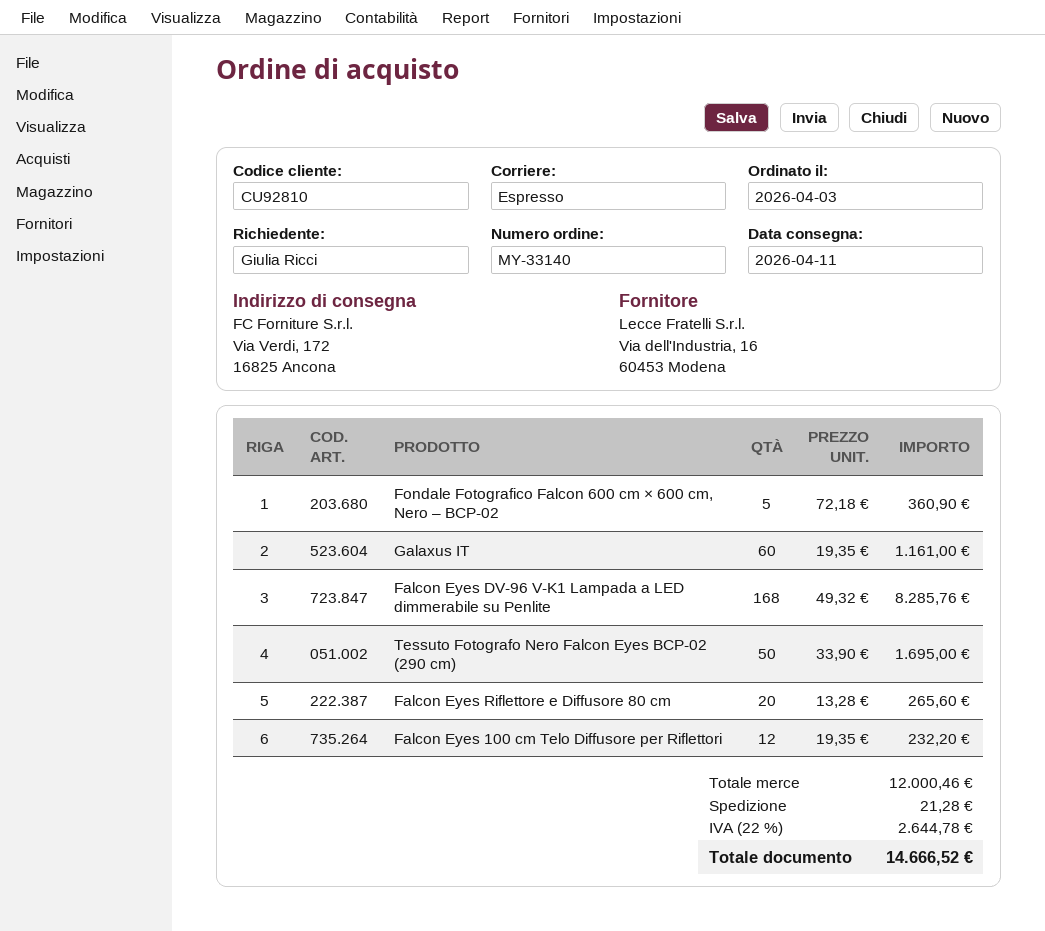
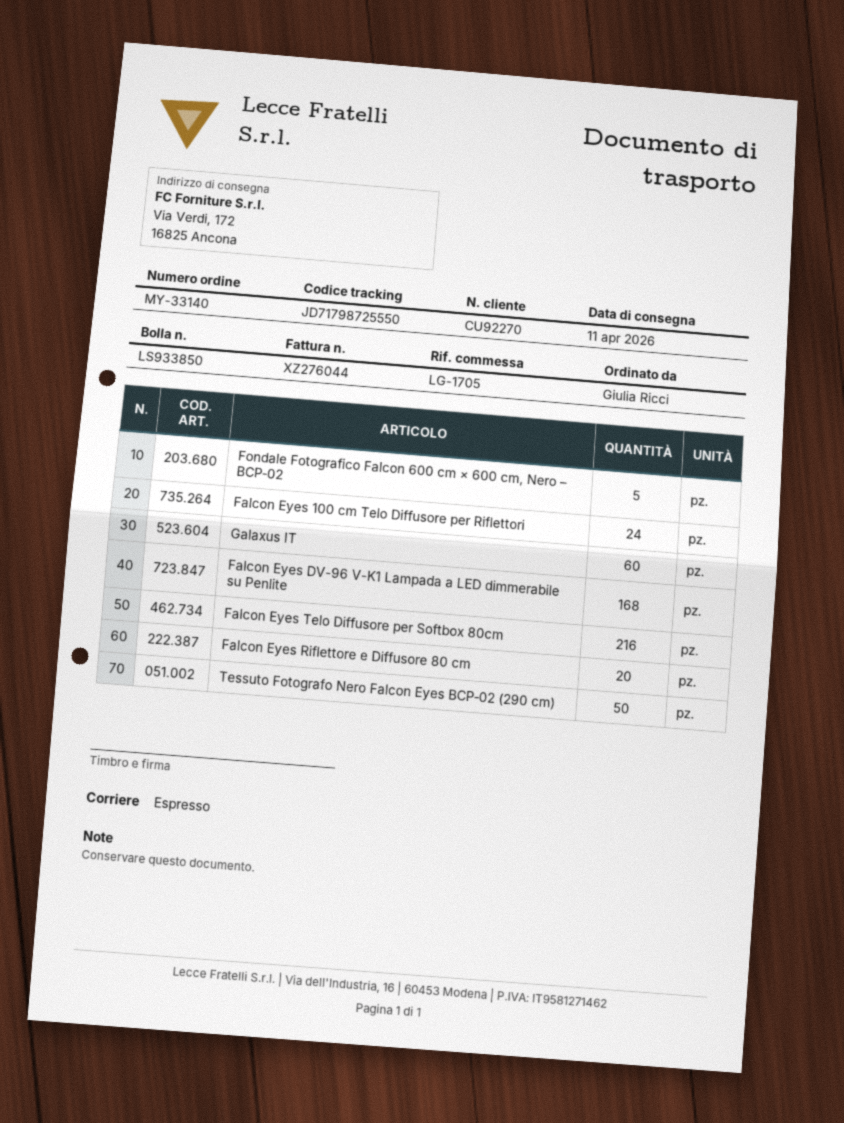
customer number: CU92810 -> CU92270
Falcon Eyes 100 cm Telo Diffusore per Riflettori: 12 -> 24
Falcon Eyes Telo Diffusore per Softbox 80cm: none -> 216

